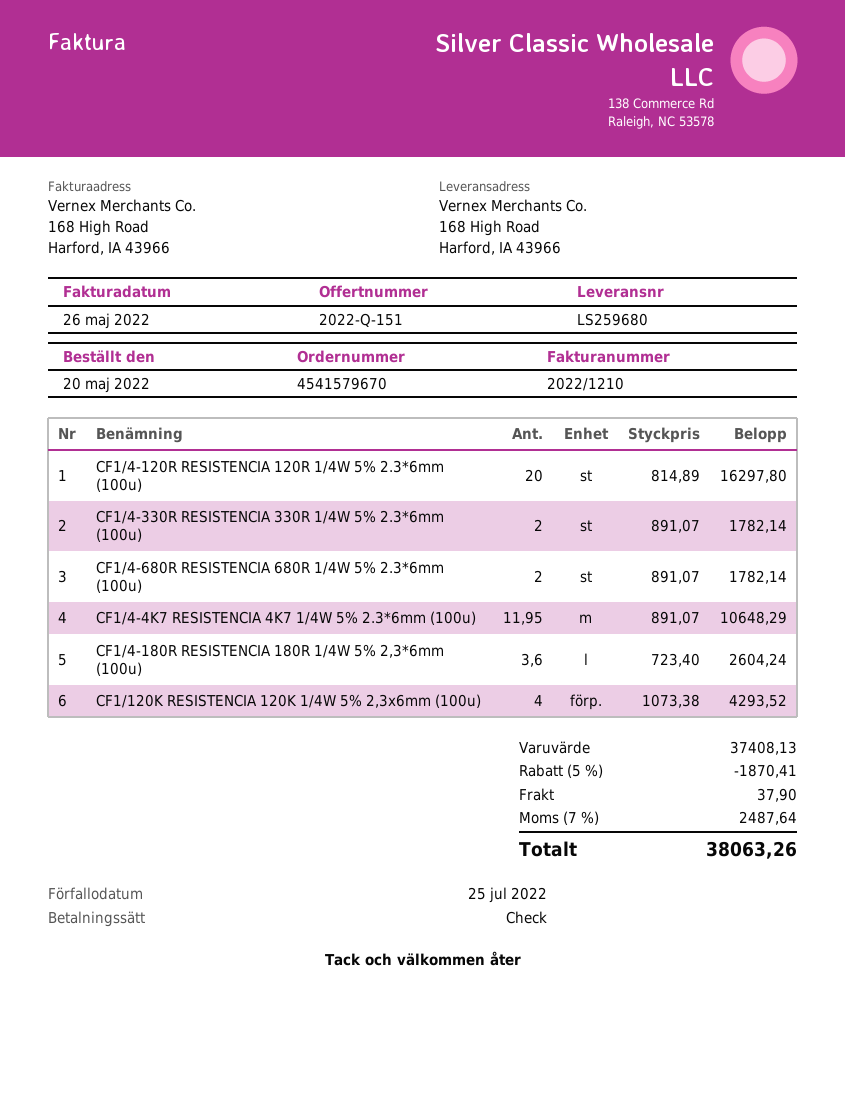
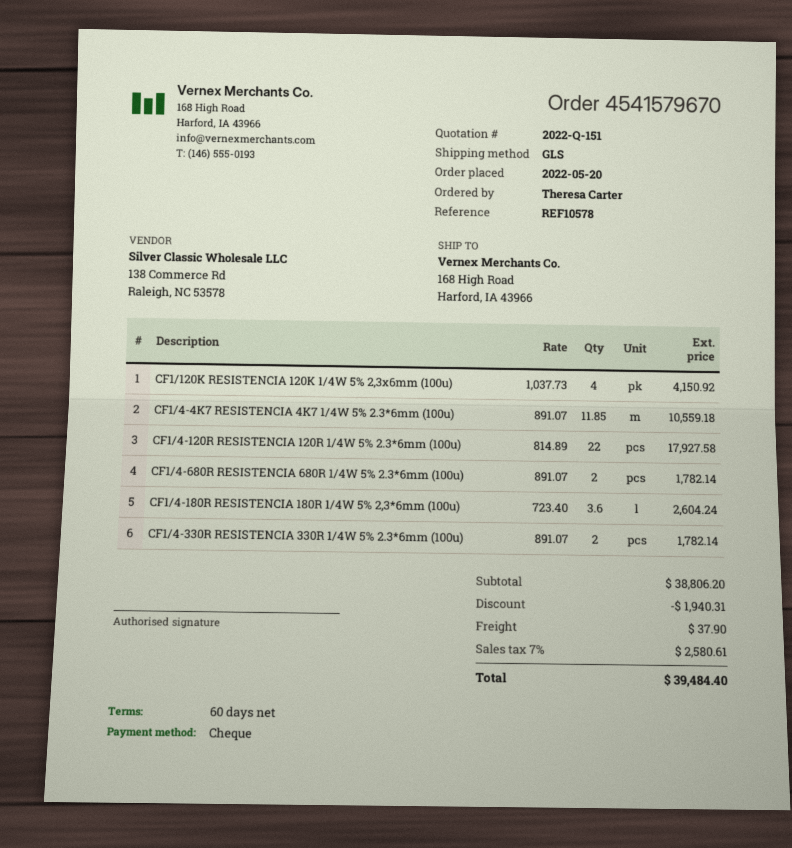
CF1/4-120R RESISTENCIA 120R 1/4W 5% 2.3*6mm (100u): 20 x 814.89 = 16297.80 -> 22 x 814.89 = 17927.58
CF1/4-4K7 RESISTENCIA 4K7 1/4W 5% 2.3*6mm (100u): 11.95 x 891.07 = 10648.29 -> 11.85 x 891.07 = 10559.18
CF1/120K RESISTENCIA 120K 1/4W 5% 2,3x6mm (100u): 4 x 1073.38 = 4293.52 -> 4 x 1037.73 = 4150.92
subtotal: 37408.13 -> 38806.20
discount: 1870.41 -> 1940.31
tax: 7% = 2487.64 -> 7% = 2580.61
total: 38063.26 -> 39484.40

